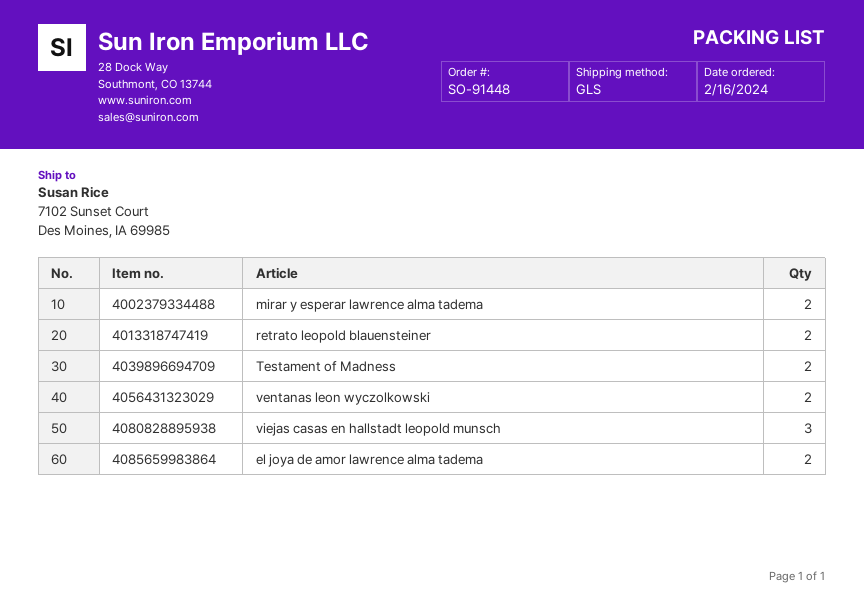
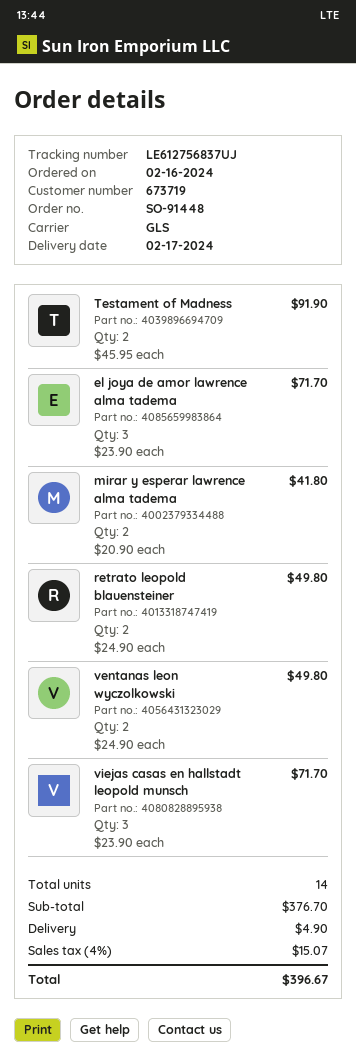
el joya de amor lawrence alma tadema: 2 -> 3

